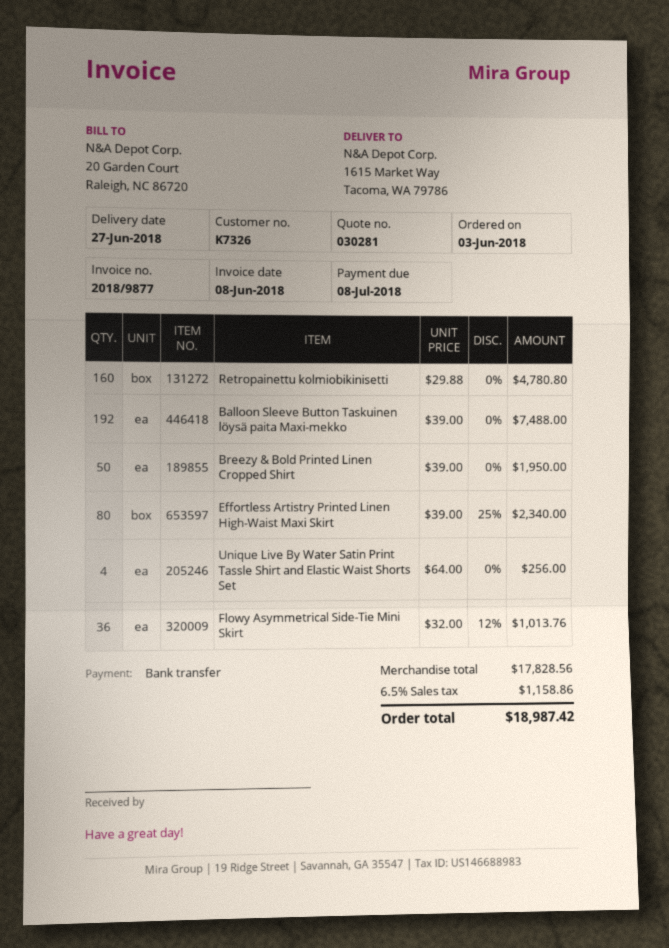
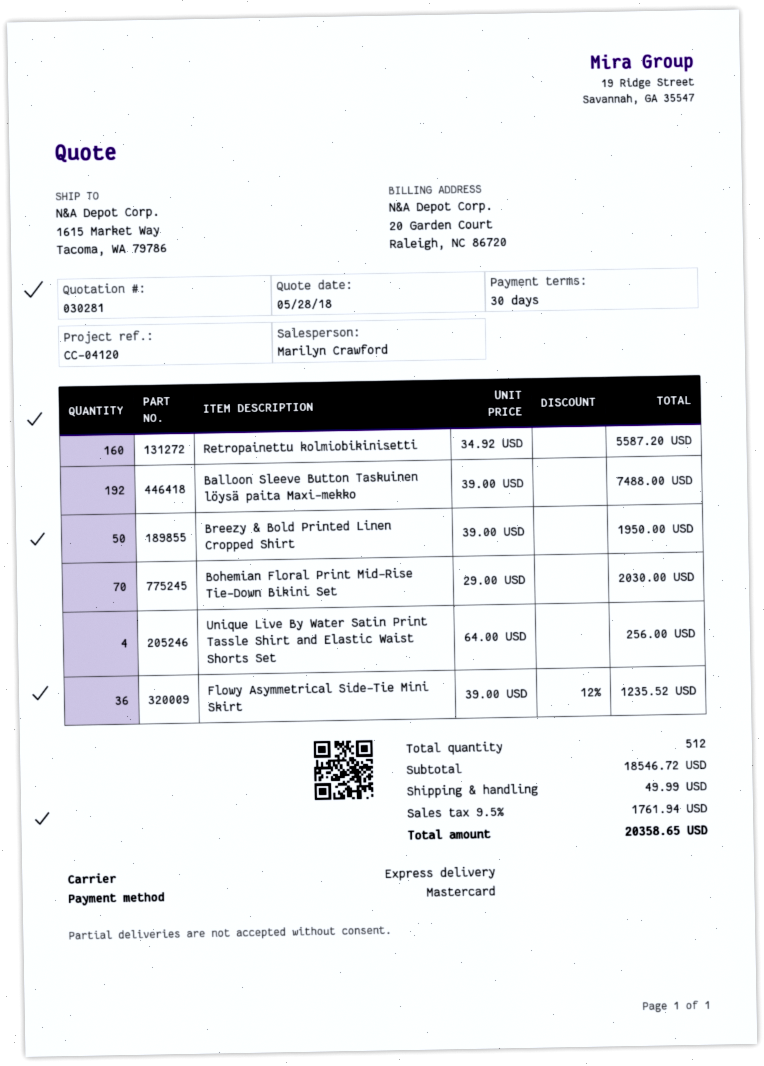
payment method: bank transfer -> Mastercard
Retropainettu kolmiobikinisetti: 160 x 29.88 = 4780.80 -> 160 x 34.92 = 5587.20
Effortless Artistry Printed Linen High-Waist Maxi Skirt: 80 x 39.00 - 25% = 2340.00 -> none
Flowy Asymmetrical Side-Tie Mini Skirt: 36 x 32.00 - 12% = 1013.76 -> 36 x 39.00 - 12% = 1235.52
Bohemian Floral Print Mid-Rise Tie-Down Bikini Set: none -> 70 x 29.00 = 2030.00
subtotal: 17828.56 -> 18546.72
shipping: none -> 49.99
tax: 6.5% = 1158.86 -> 9.5% = 1761.94
total: 18987.42 -> 20358.65

